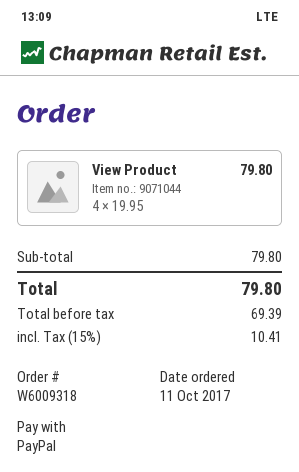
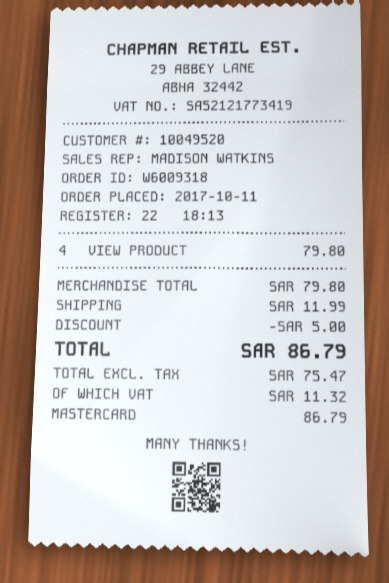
payment method: PayPal -> Mastercard
discount: none -> 5.00
shipping: none -> 11.99
net: 69.39 -> 75.47
tax: 10.41 -> 11.32
total: 79.80 -> 86.79

